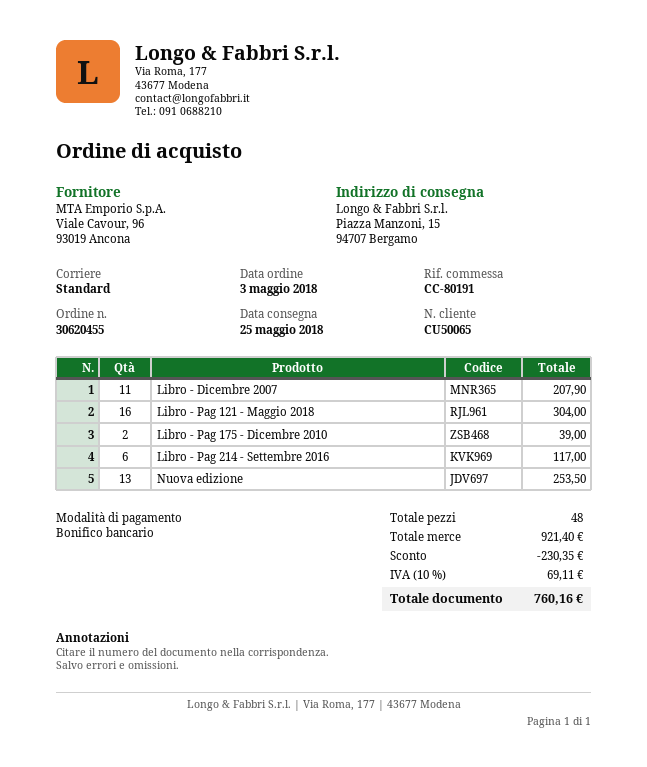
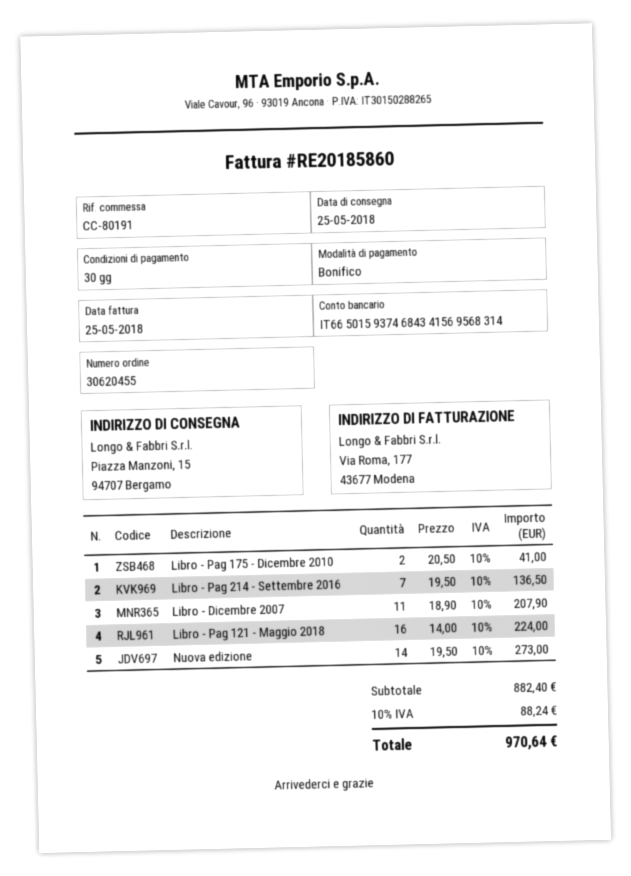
Libro - Pag 121 - Maggio 2018: 16 for 304.00 -> 16 for 224.00
Libro - Pag 175 - Dicembre 2010: 2 for 39.00 -> 2 for 41.00
Libro - Pag 214 - Settembre 2016: 6 for 117.00 -> 7 for 136.50
Nuova edizione: 13 for 253.50 -> 14 for 273.00
subtotal: 921.40 -> 882.40
discount: 230.35 -> none
tax: 10% = 69.11 -> 10% = 88.24
total: 760.16 -> 970.64

